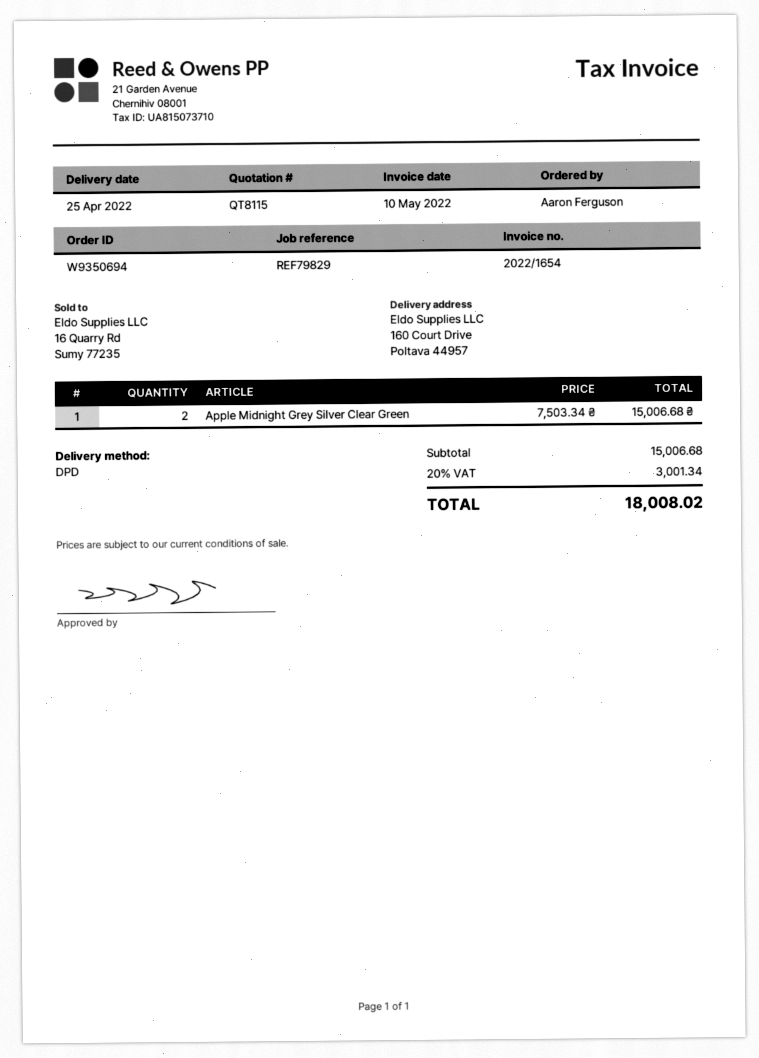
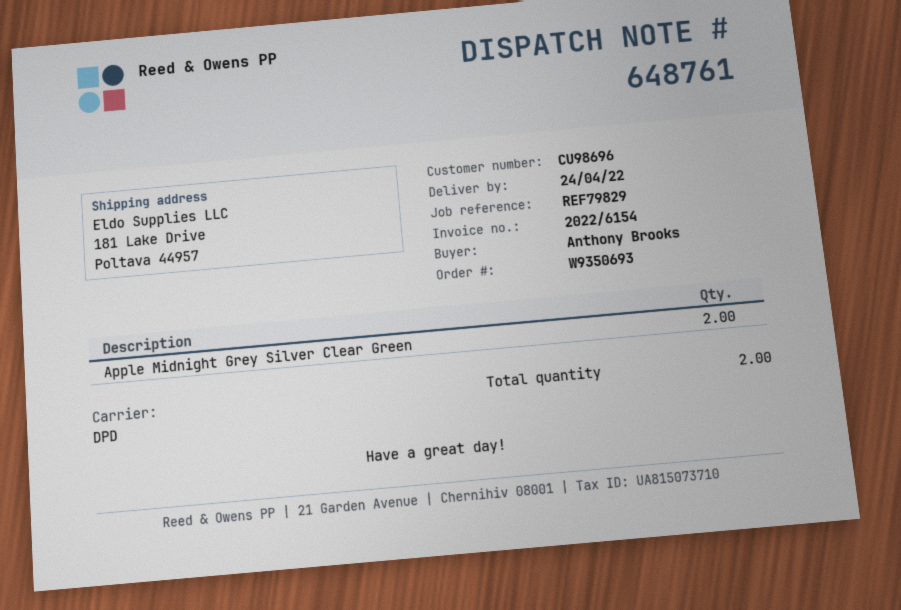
order number: W9350694 -> W9350693
delivery date: 2022-04-25 -> 2022-04-24
invoice number: 2022/1654 -> 2022/6154
ordered by: Aaron Ferguson -> Anthony Brooks
ship to: 160 Court Drive, Poltava 44957 -> 181 Lake Drive, Poltava 44957

